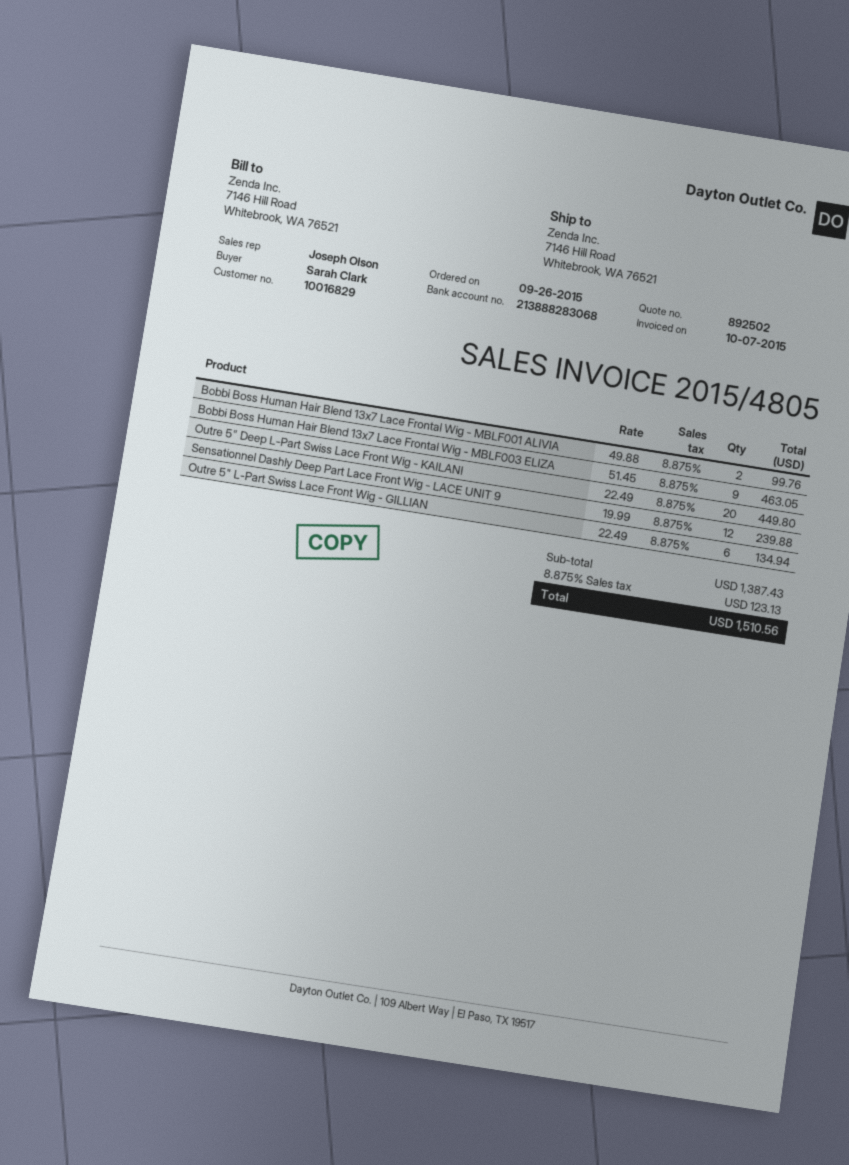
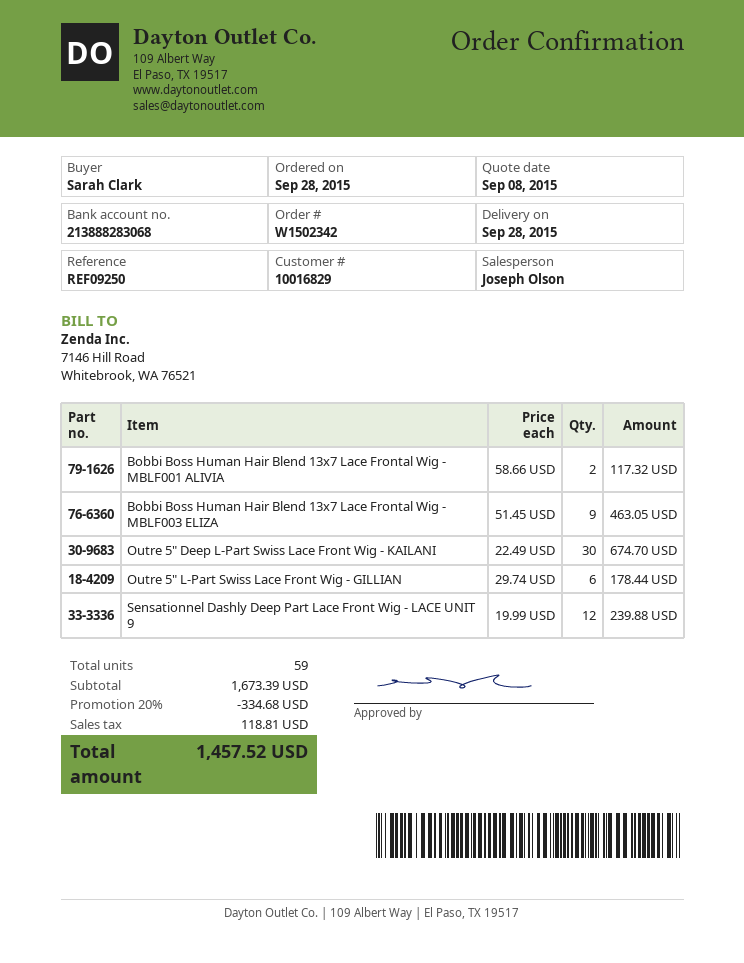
order date: 2015-09-26 -> 2015-09-28
Bobbi Boss Human Hair Blend 13x7 Lace Frontal Wig - MBLF001 ALIVIA: 2 x 49.88 = 99.76 -> 2 x 58.66 = 117.32
Outre 5" Deep L-Part Swiss Lace Front Wig - KAILANI: 20 x 22.49 = 449.80 -> 30 x 22.49 = 674.70
Outre 5" L-Part Swiss Lace Front Wig - GILLIAN: 6 x 22.49 = 134.94 -> 6 x 29.74 = 178.44
subtotal: 1387.43 -> 1673.39
discount: none -> 20% = 334.68
tax: 123.13 -> 118.81
total: 1510.56 -> 1457.52

